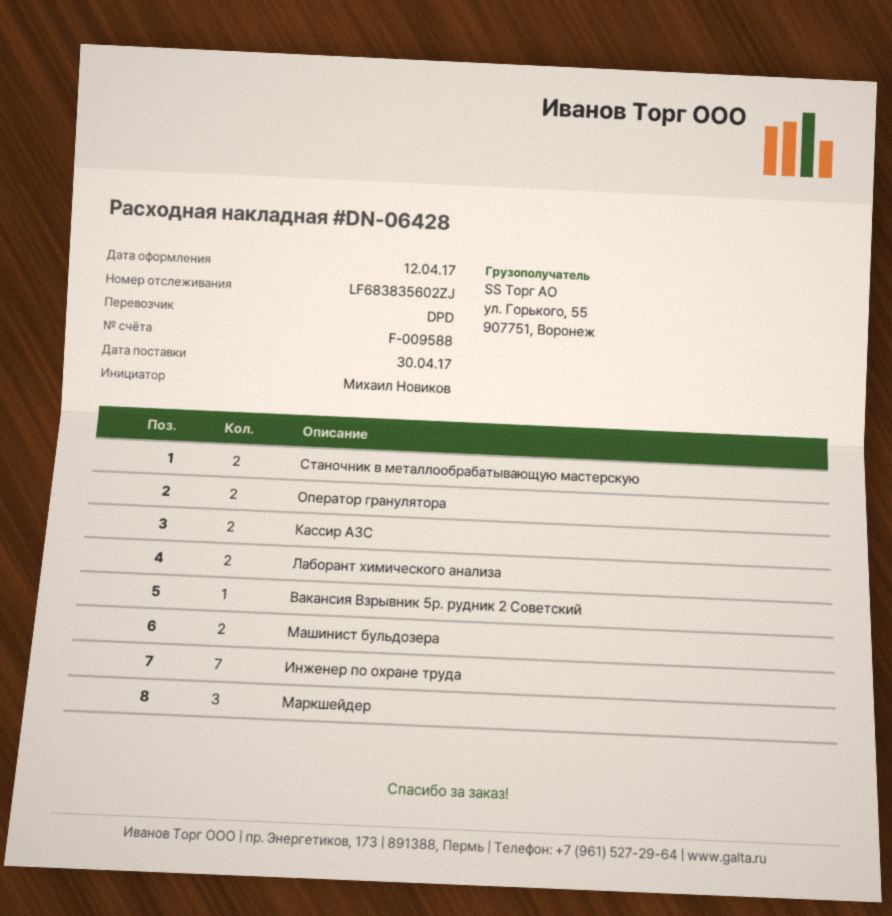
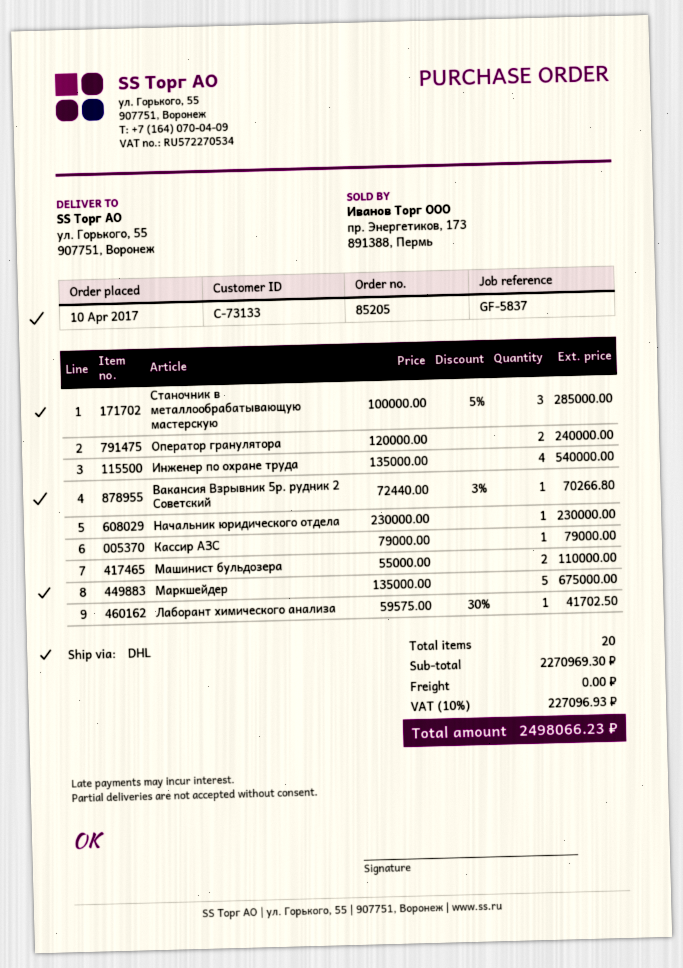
order date: 2017-04-12 -> 2017-04-10
shipping method: DPD -> DHL
Станочник в металлообрабатывающую мастерскую: 2 -> 3
Кассир АЗС: 2 -> 1
Лаборант химического анализа: 2 -> 1
Инженер по охране труда: 7 -> 4
Маркшейдер: 3 -> 5
Начальник юридического отдела: none -> 1

